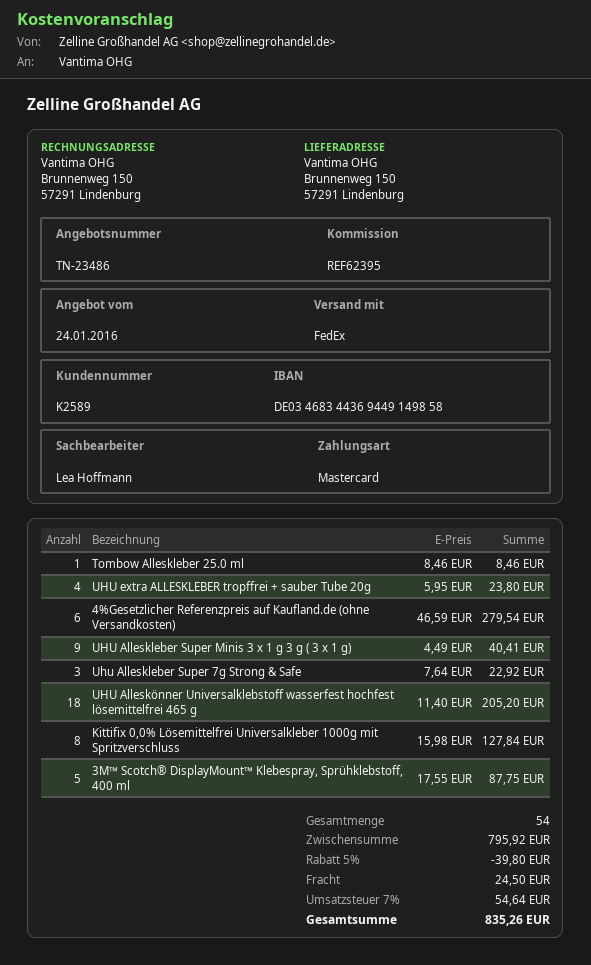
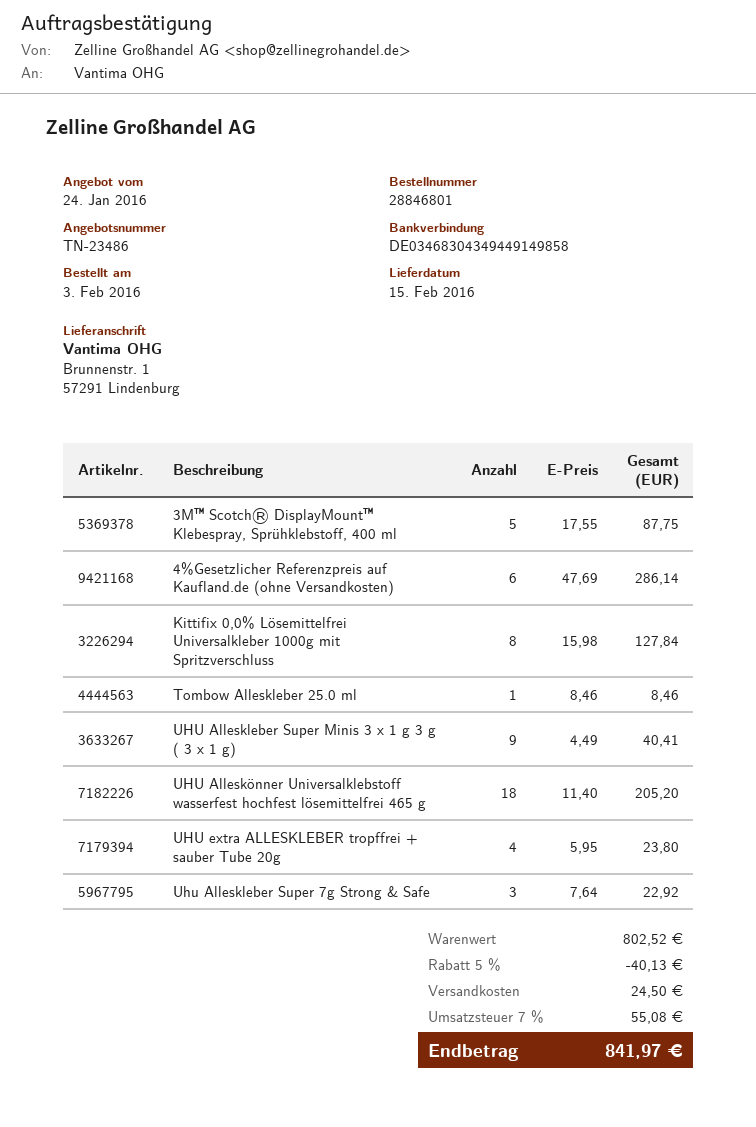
bank account: DE03468344369449149858 -> DE03468304349449149858
ship to: Brunnenweg 150, 57291 Lindenburg -> Brunnenstr. 1, 57291 Lindenburg
4%Gesetzlicher Referenzpreis auf Kaufland.de (ohne Versandkosten): 6 x 46.59 = 279.54 -> 6 x 47.69 = 286.14
subtotal: 795.92 -> 802.52
discount: 5% = 39.80 -> 5% = 40.13
tax: 7% = 54.64 -> 7% = 55.08
total: 835.26 -> 841.97

